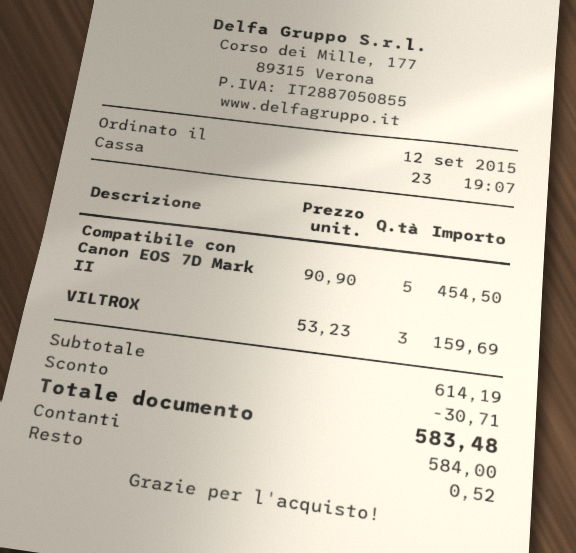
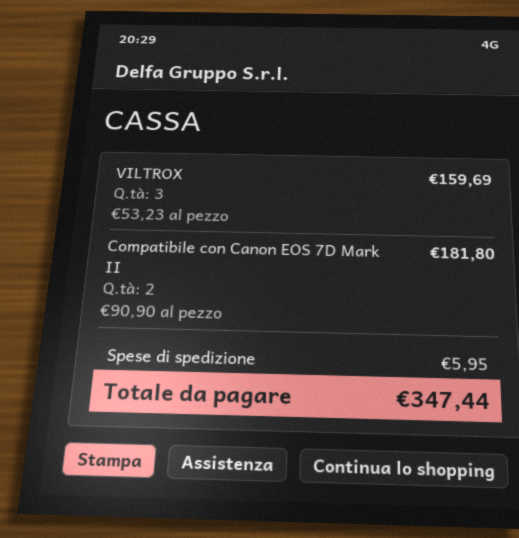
Compatibile con Canon EOS 7D Mark II: 5 x 90.90 = 454.50 -> 2 x 90.90 = 181.80
discount: 30.71 -> none
shipping: none -> 5.95
total: 583.48 -> 347.44

